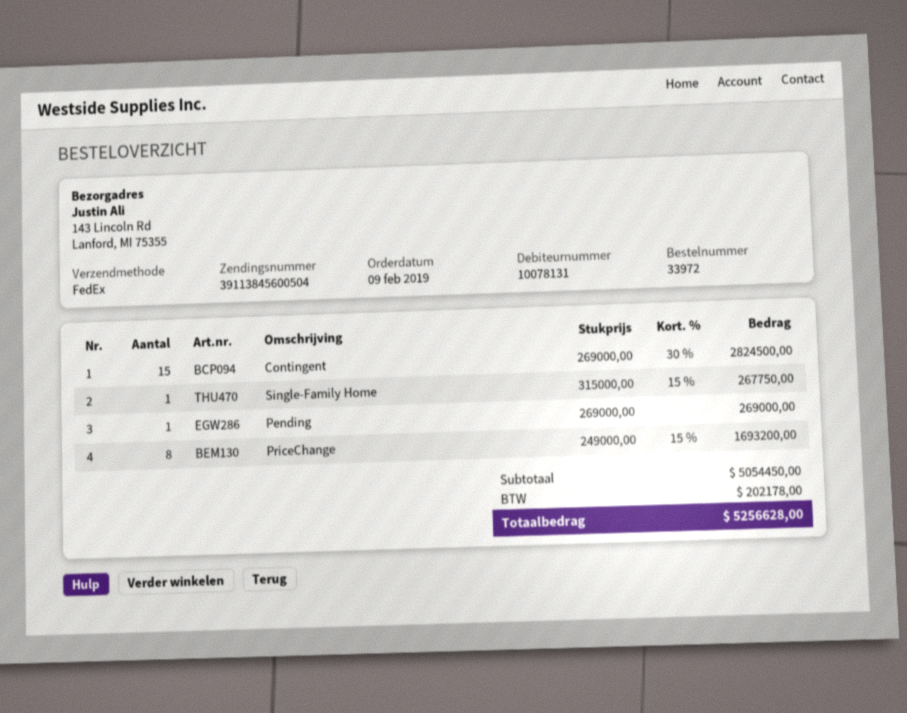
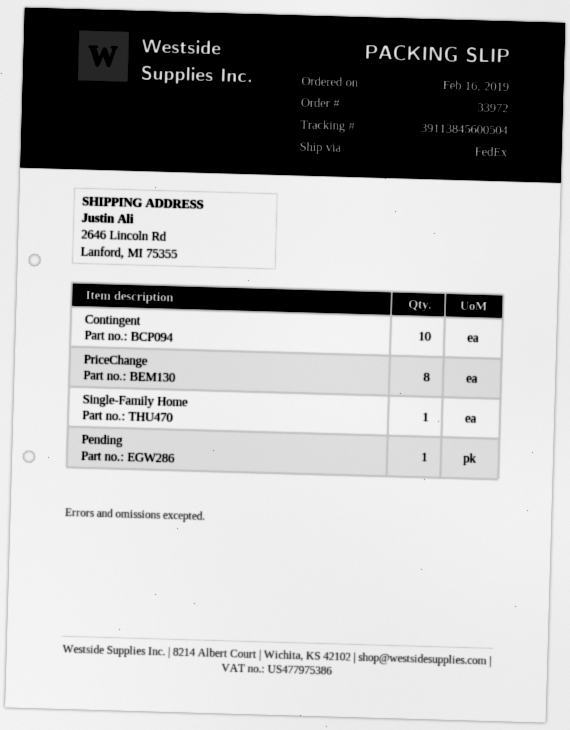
order date: 2019-02-09 -> 2019-02-16
ship to: 143 Lincoln Rd, Lanford, MI 75355 -> 2646 Lincoln Rd, Lanford, MI 75355
Contingent: 15 -> 10

